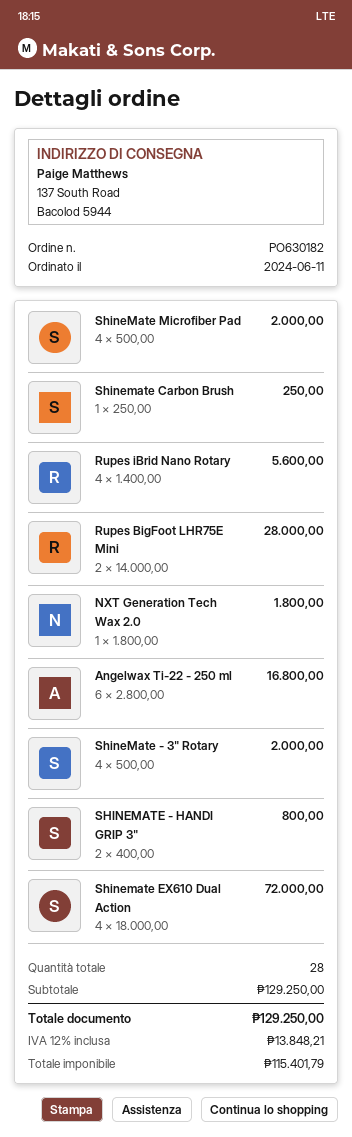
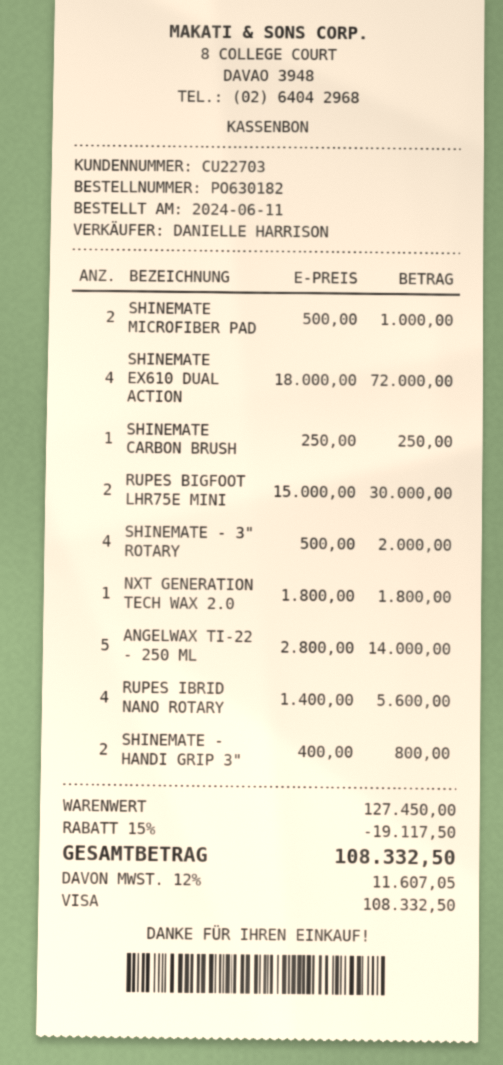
ShineMate Microfiber Pad: 4 x 500.00 = 2000.00 -> 2 x 500.00 = 1000.00
Rupes BigFoot LHR75E Mini: 2 x 14000.00 = 28000.00 -> 2 x 15000.00 = 30000.00
Angelwax Ti-22 - 250 ml: 6 x 2800.00 = 16800.00 -> 5 x 2800.00 = 14000.00
subtotal: 129250.00 -> 127450.00
discount: none -> 15% = 19117.50
tax: 12% = 13848.21 -> 12% = 11607.05
total: 129250.00 -> 108332.50

